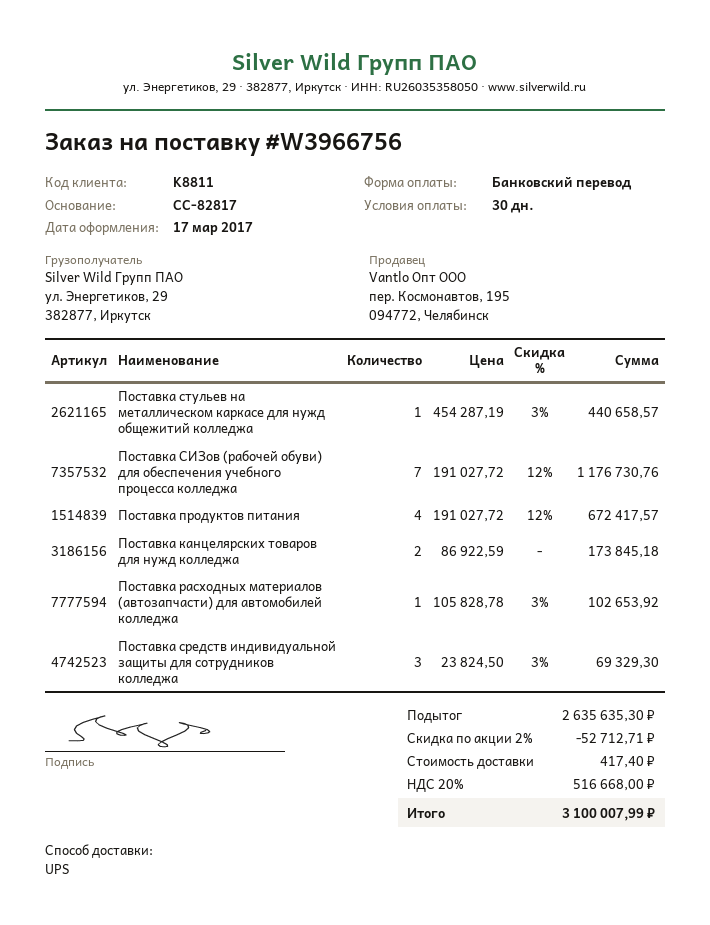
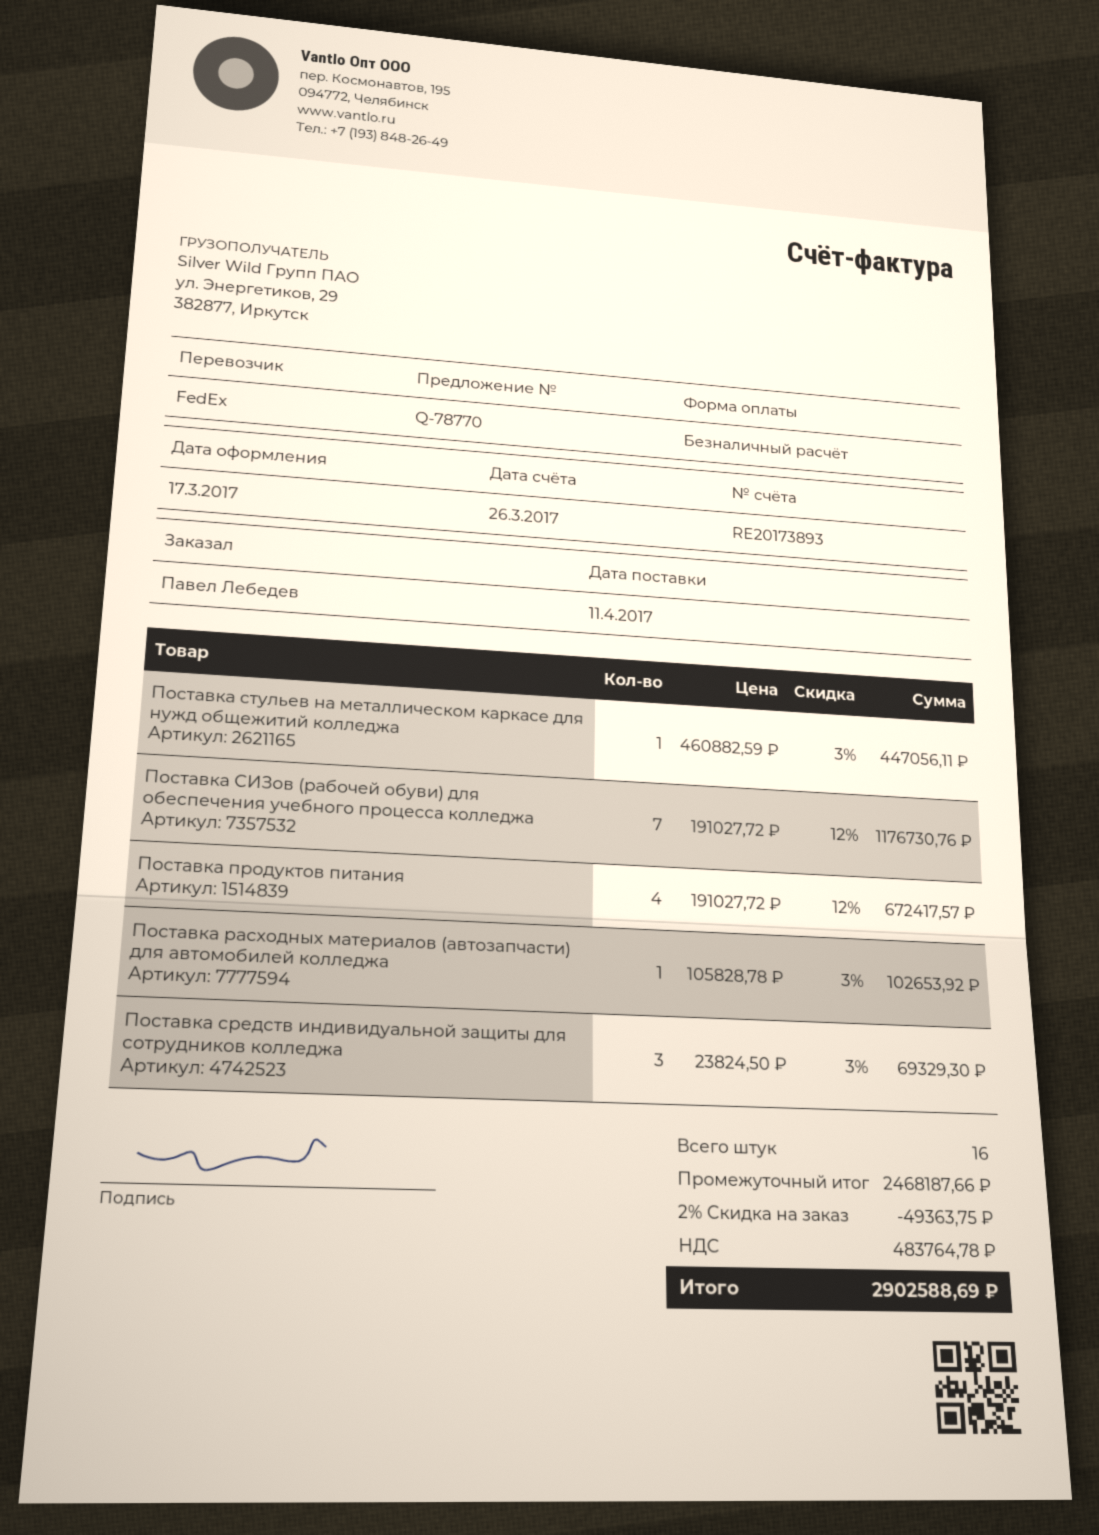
shipping method: UPS -> FedEx
Поставка стульев на металлическом каркасе для нужд общежитий колледжа: 1 x 454287.19 - 3% = 440658.57 -> 1 x 460882.59 - 3% = 447056.11
Поставка канцелярских товаров для нужд колледжа: 2 x 86922.59 = 173845.18 -> none
subtotal: 2635635.30 -> 2468187.66
discount: 2% = 52712.71 -> 2% = 49363.75
shipping: 417.40 -> none
tax: 516668.00 -> 483764.78
total: 3100007.99 -> 2902588.69

